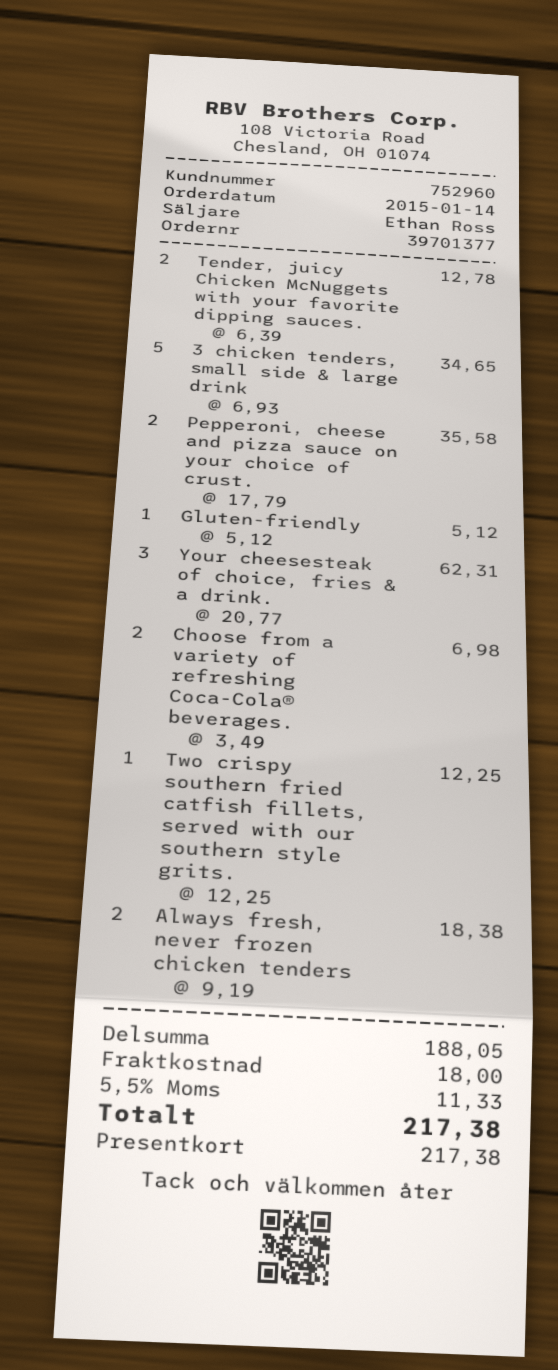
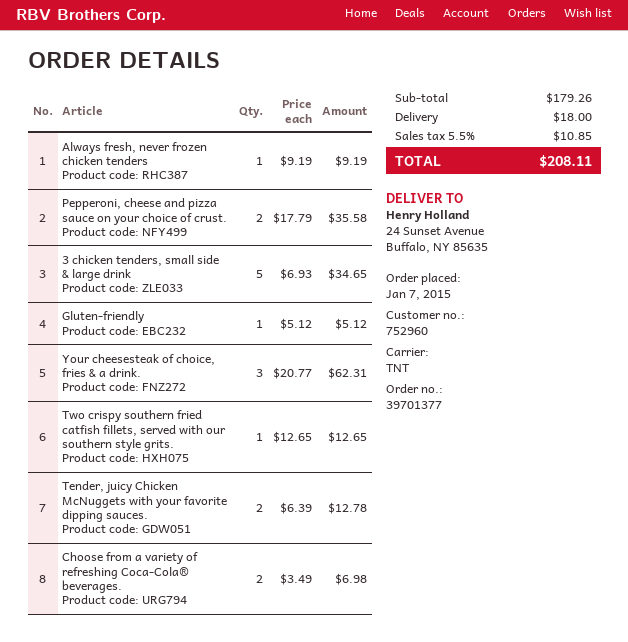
order date: 2015-01-14 -> 2015-01-07
Two crispy southern fried catfish fillets, served with our southern style grits.: 1 x 12.25 = 12.25 -> 1 x 12.65 = 12.65
Always fresh, never frozen chicken tenders: 2 x 9.19 = 18.38 -> 1 x 9.19 = 9.19
subtotal: 188.05 -> 179.26
tax: 5.5% = 11.33 -> 5.5% = 10.85
total: 217.38 -> 208.11

